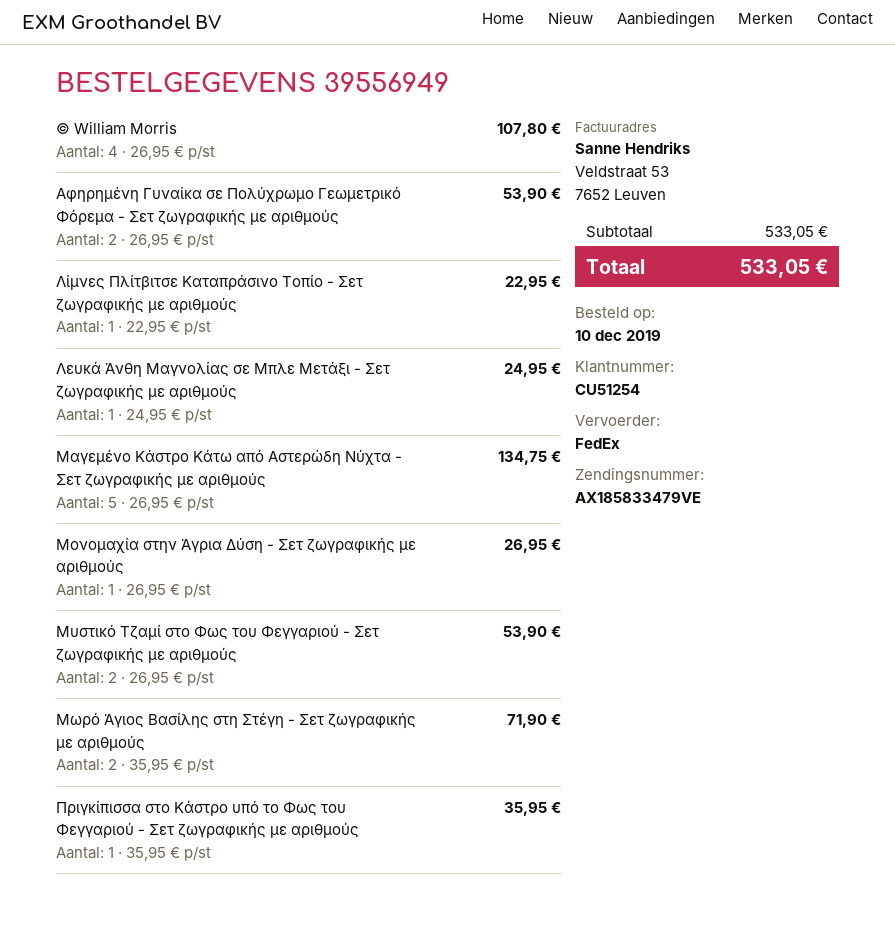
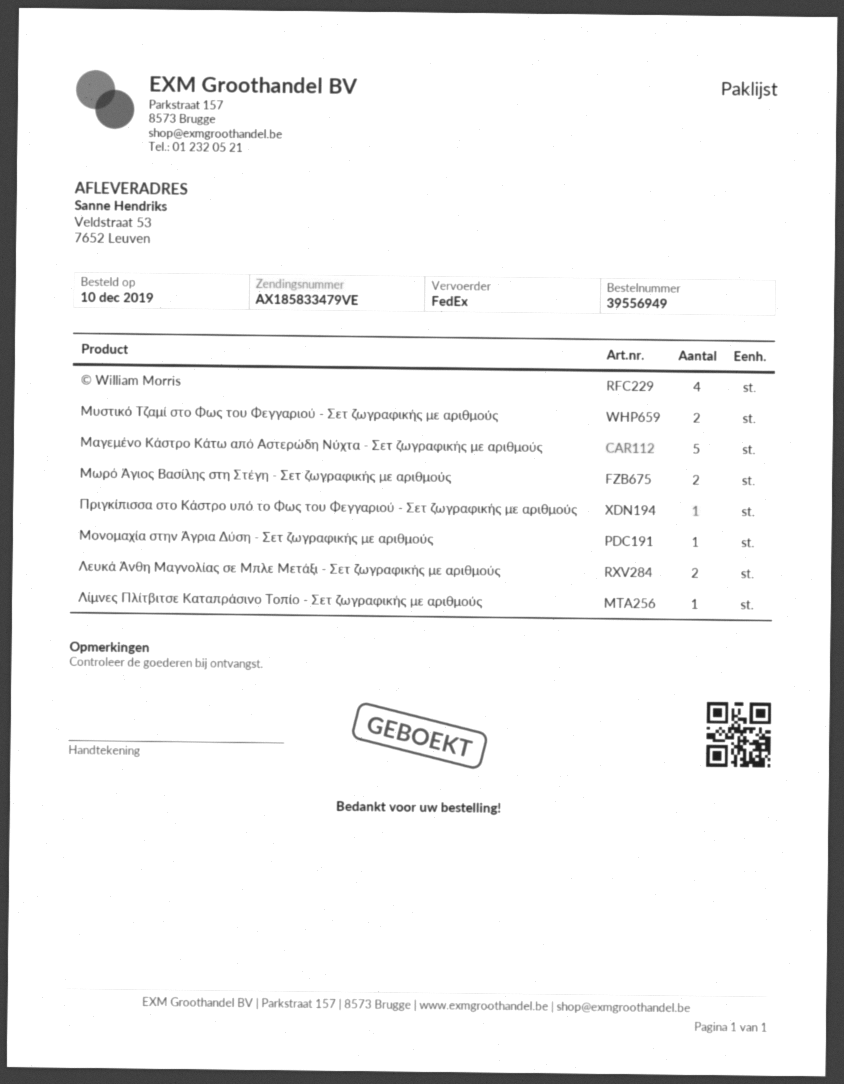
Αφηρημένη Γυναίκα σε Πολύχρωμο Γεωμετρικό Φόρεμα - Σετ ζωγραφικής με αριθμούς: 2 -> none
Λευκά Άνθη Μαγνολίας σε Μπλε Μετάξι - Σετ ζωγραφικής με αριθμούς: 1 -> 2

